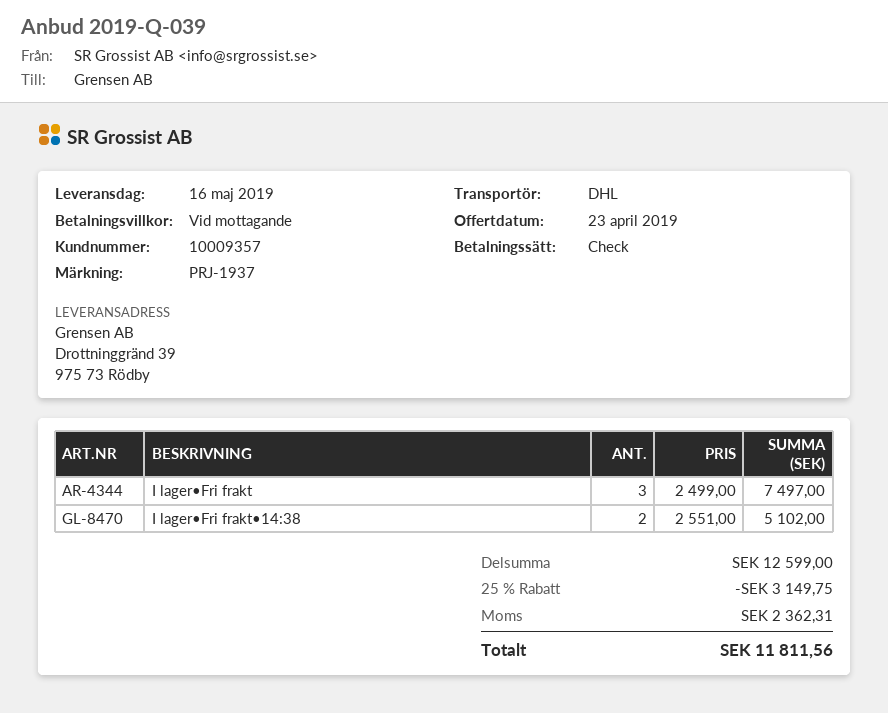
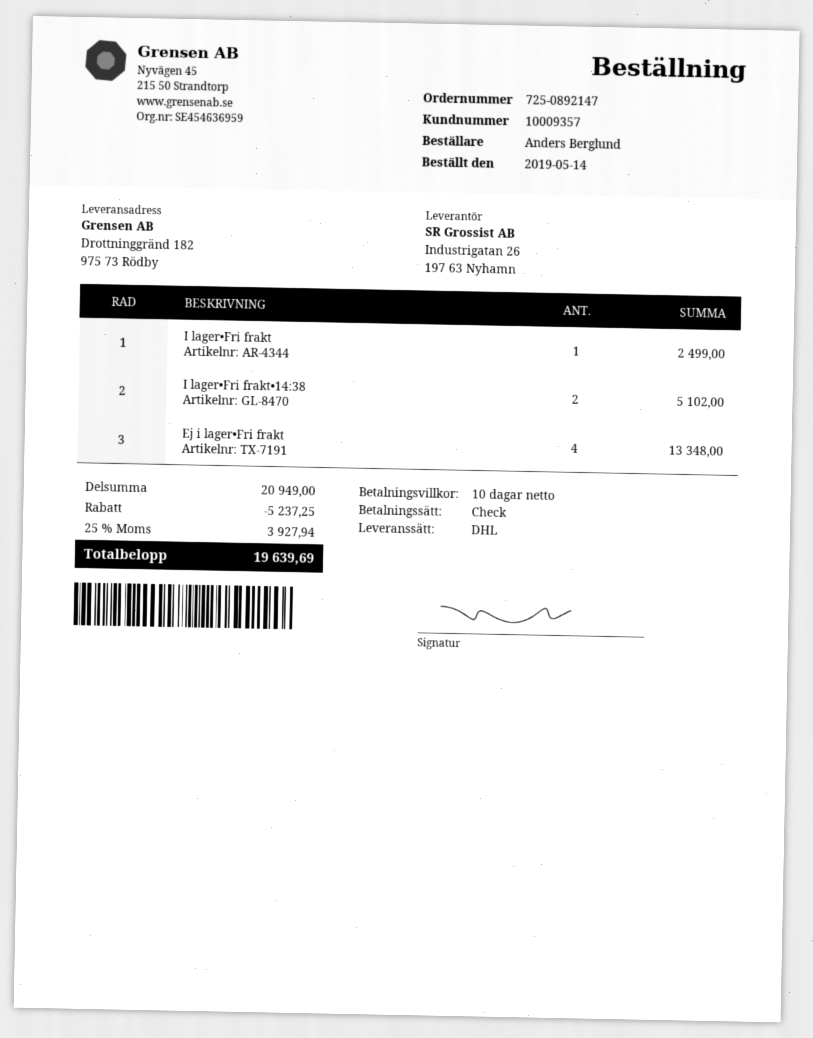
payment terms: on receipt -> 10 days
ship to: Drottninggränd 39, 975 73 Rödby -> Drottninggränd 182, 975 73 Rödby
I lager•Fri frakt: 3 for 7497.00 -> 1 for 2499.00
Ej i lager•Fri frakt: none -> 4 for 13348.00
subtotal: 12599.00 -> 20949.00
discount: 3149.75 -> 5237.25
tax: 2362.31 -> 3927.94
total: 11811.56 -> 19639.69

